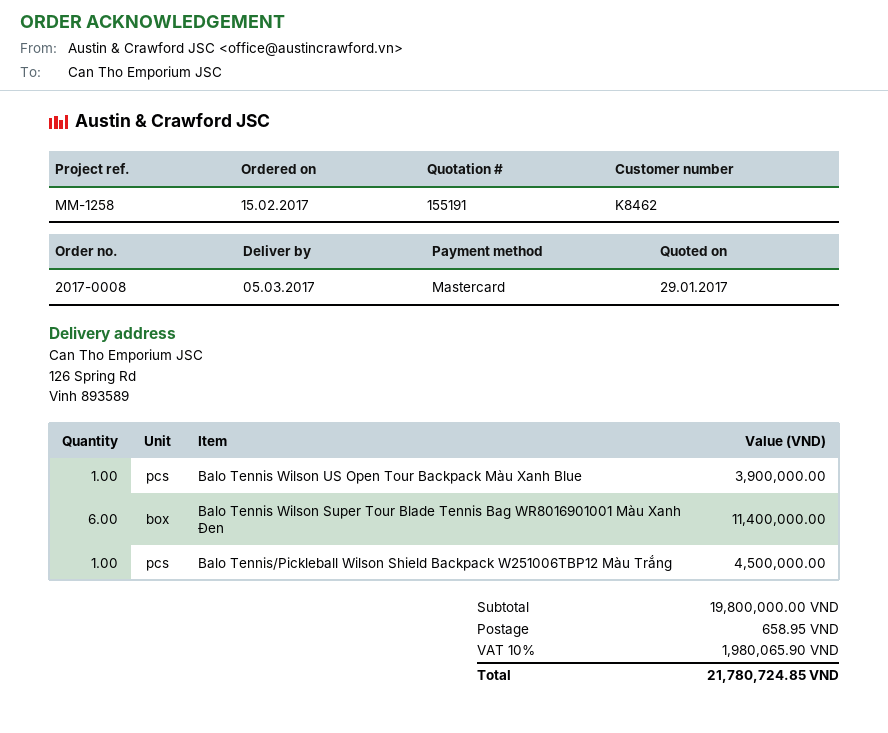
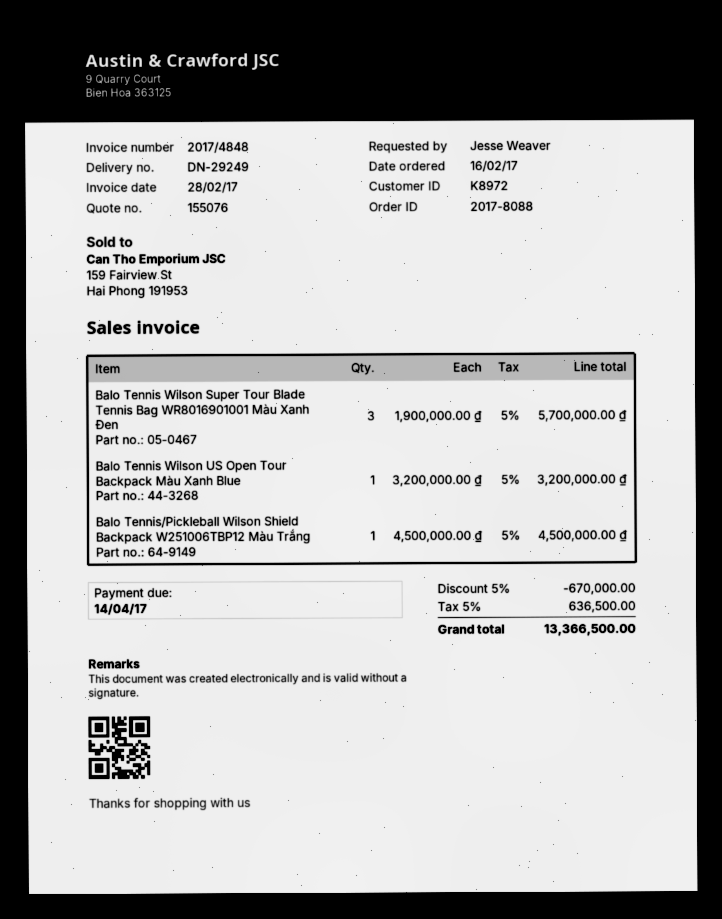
quote number: 155191 -> 155076
order number: 2017-0008 -> 2017-8088
order date: 2017-02-15 -> 2017-02-16
customer number: K8462 -> K8972
Balo Tennis Wilson US Open Tour Backpack Màu Xanh Blue: 1 for 3900000.00 -> 1 for 3200000.00
Balo Tennis Wilson Super Tour Blade Tennis Bag WR8016901001 Màu Xanh Đen: 6 for 11400000.00 -> 3 for 5700000.00
discount: none -> 5% = 670000.00
shipping: 658.95 -> none
tax: 10% = 1980065.90 -> 5% = 636500.00
total: 21780724.85 -> 13366500.00

